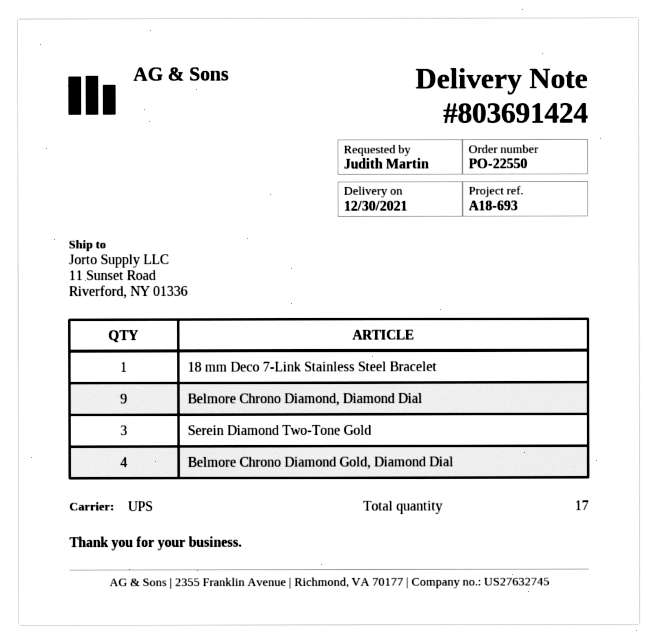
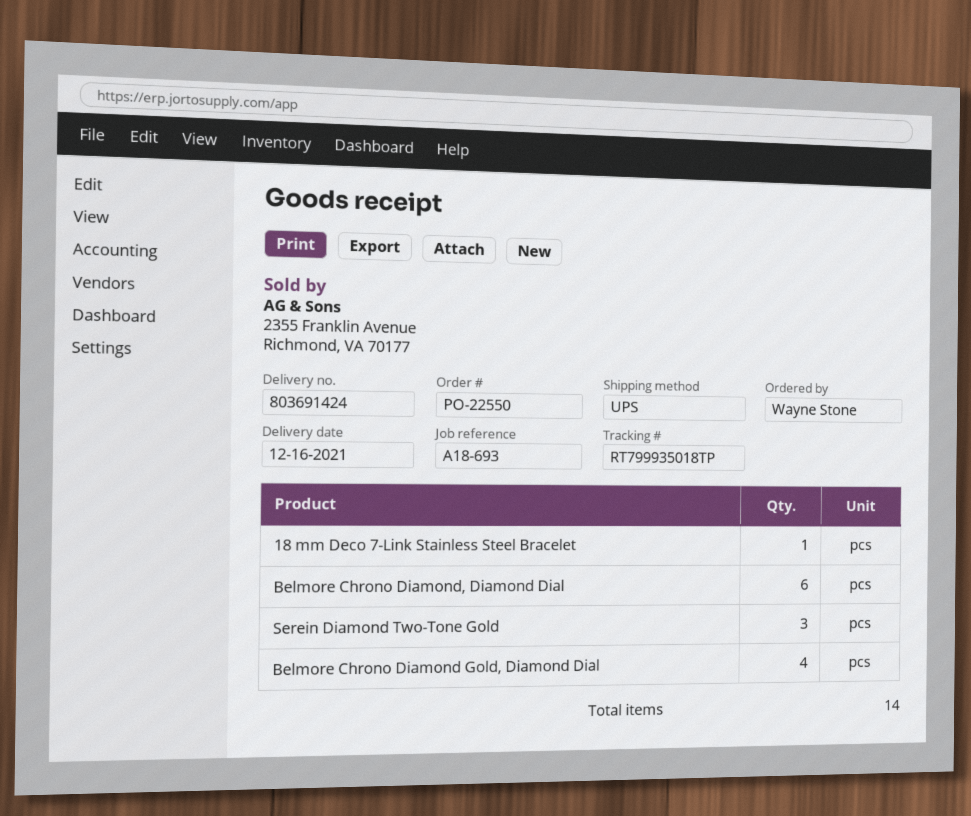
delivery date: 2021-12-30 -> 2021-12-16
ordered by: Judith Martin -> Wayne Stone
Belmore Chrono Diamond, Diamond Dial: 9 -> 6
total quantity: 17 -> 14

